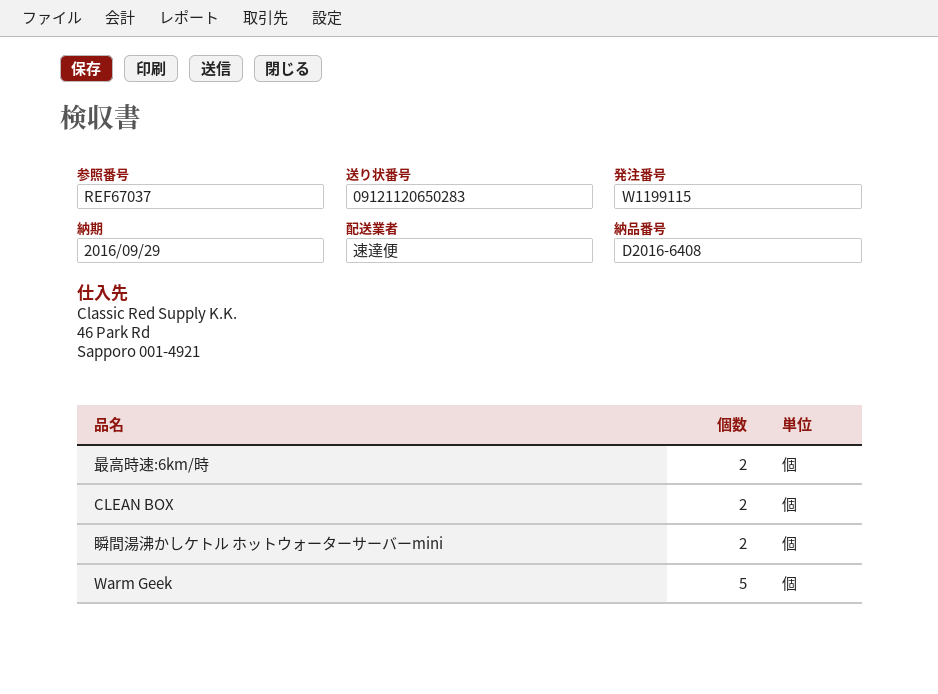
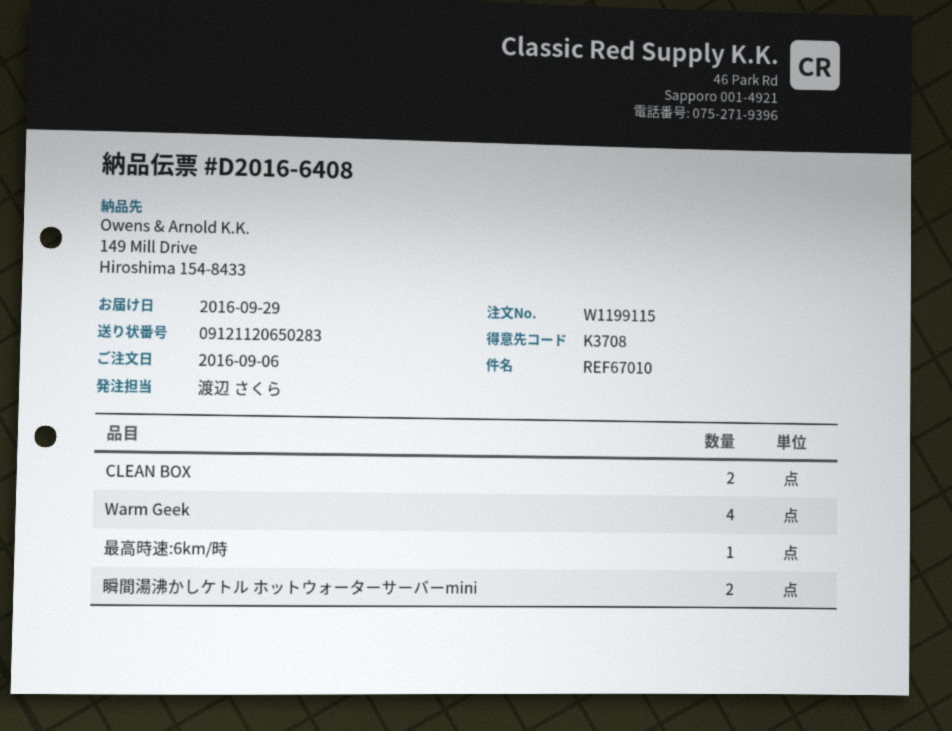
reference: REF67037 -> REF67010
最高時速:6km/時: 2 -> 1
Warm Geek: 5 -> 4

